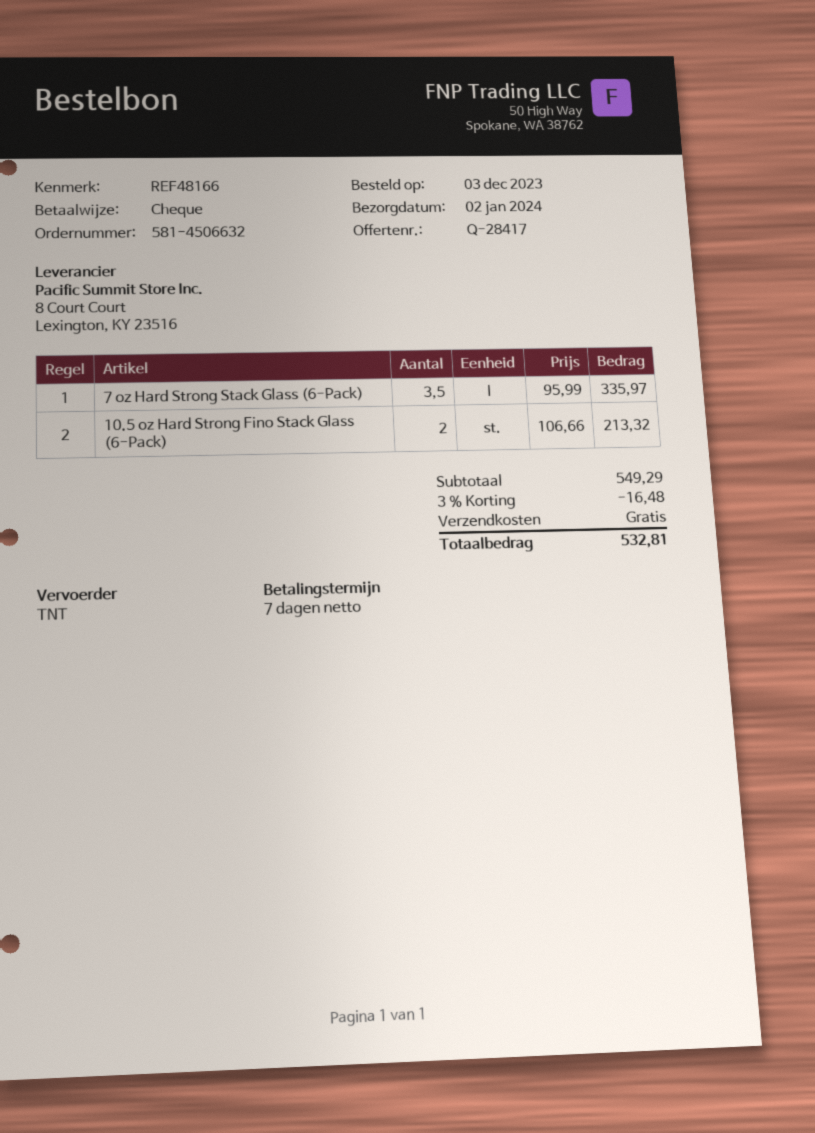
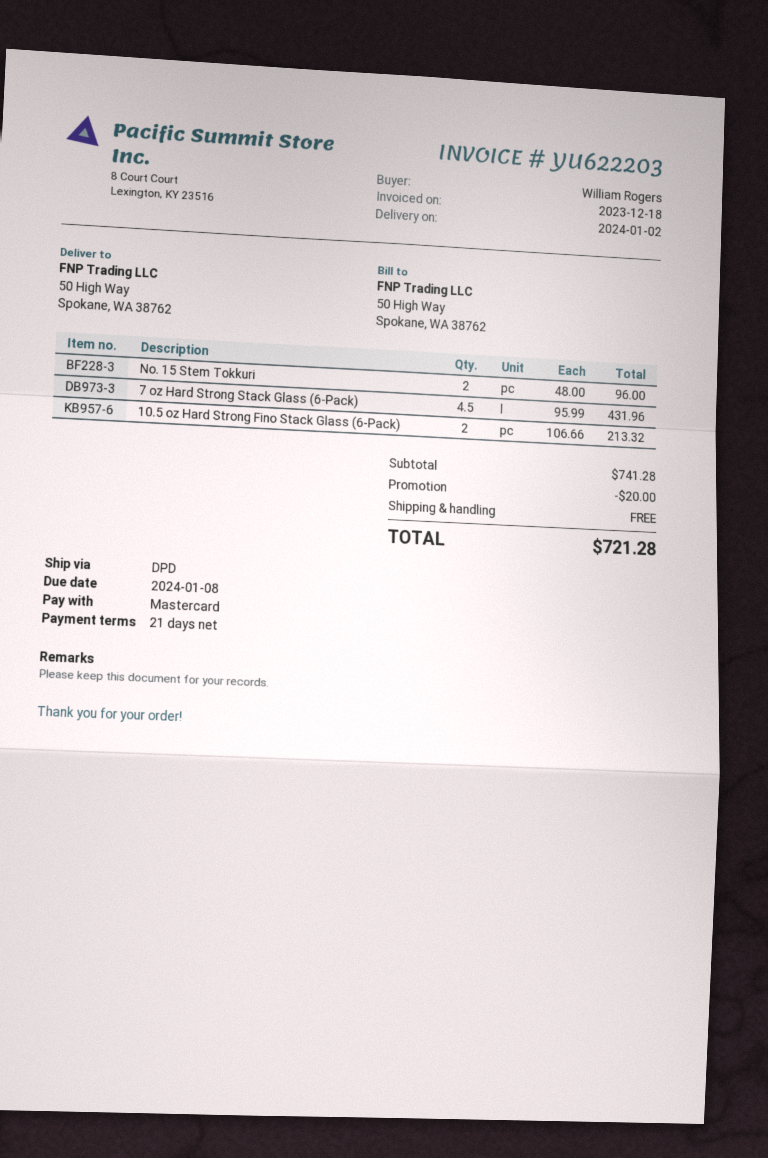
payment terms: 7 days -> 21 days
payment method: cheque -> Mastercard
shipping method: TNT -> DPD
7 oz Hard Strong Stack Glass (6-Pack): 3.5 x 95.99 = 335.97 -> 4.5 x 95.99 = 431.96
No. 15 Stem Tokkuri: none -> 2 x 48.00 = 96.00
subtotal: 549.29 -> 741.28
discount: 16.48 -> 20.00
total: 532.81 -> 721.28

